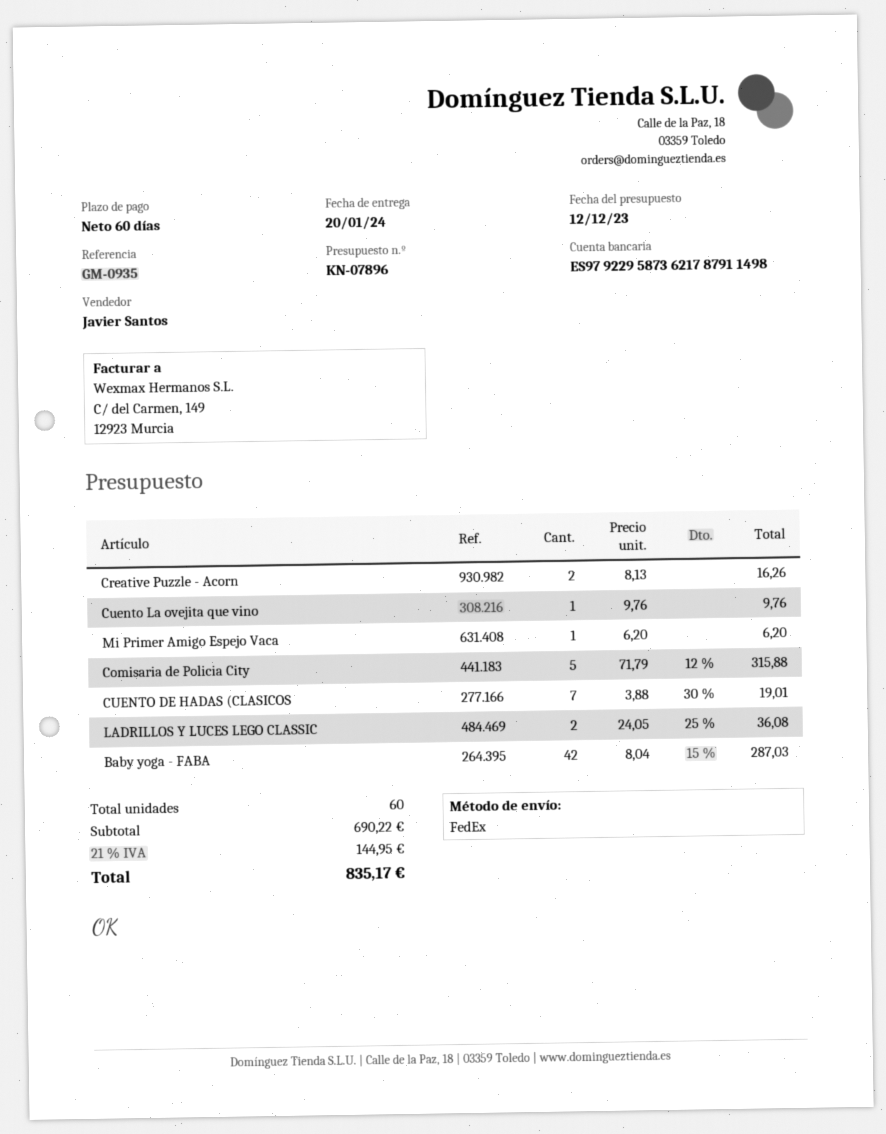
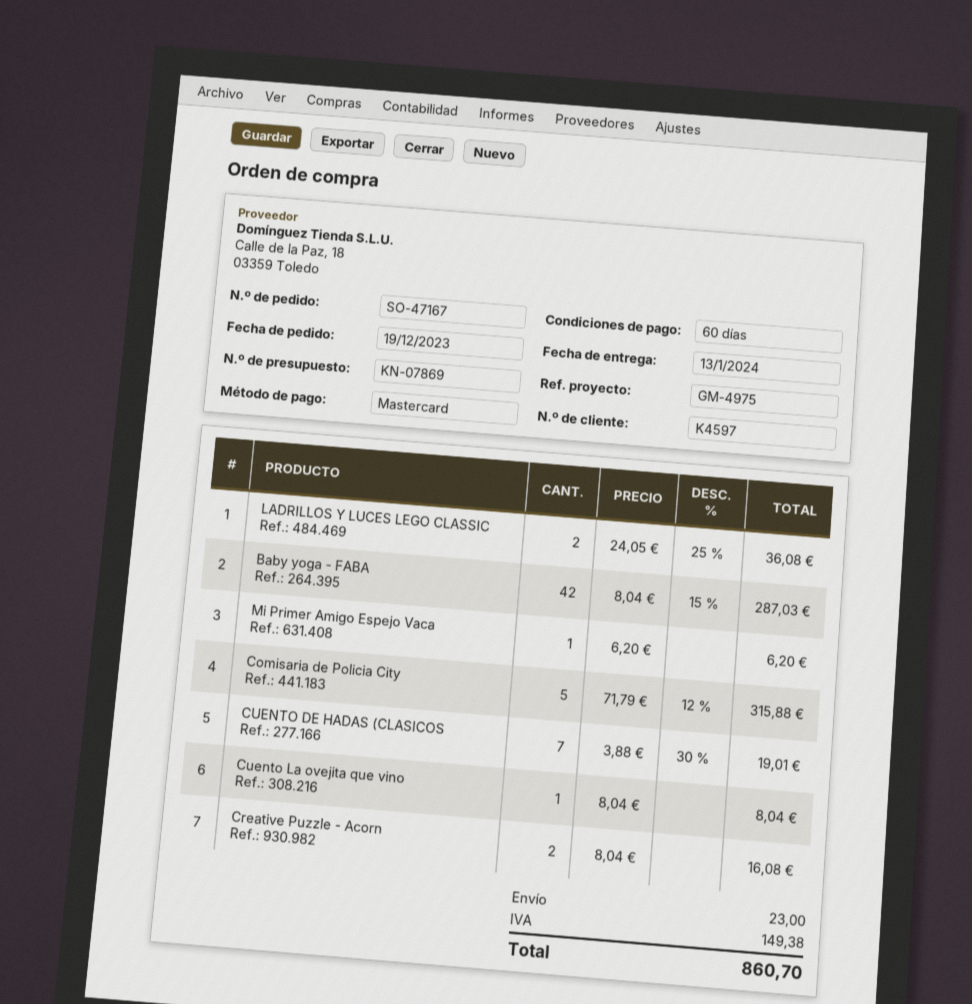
quote number: KN-07896 -> KN-07869
delivery date: 2024-01-20 -> 2024-01-13
reference: GM-0935 -> GM-4975
Creative Puzzle - Acorn: 2 x 8.13 = 16.26 -> 2 x 8.04 = 16.08
Cuento La ovejita que vino: 1 x 9.76 = 9.76 -> 1 x 8.04 = 8.04
shipping: none -> 23.00
tax: 144.95 -> 149.38
total: 835.17 -> 860.70

